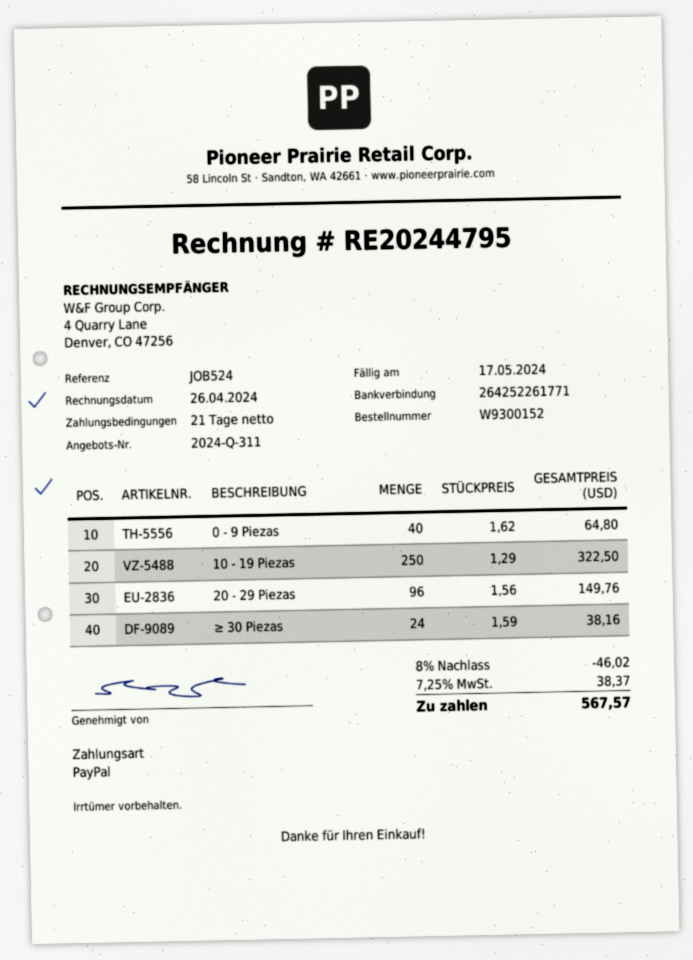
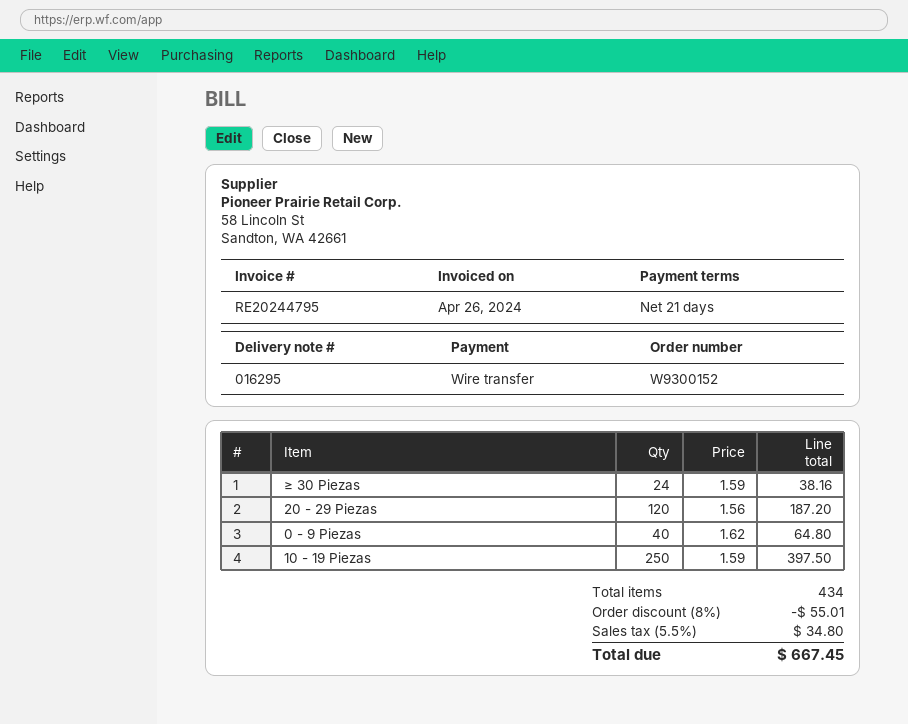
payment method: PayPal -> bank transfer
10 - 19 Piezas: 250 x 1.29 = 322.50 -> 250 x 1.59 = 397.50
20 - 29 Piezas: 96 x 1.56 = 149.76 -> 120 x 1.56 = 187.20
discount: 8% = 46.02 -> 8% = 55.01
tax: 7.25% = 38.37 -> 5.5% = 34.80
total: 567.57 -> 667.45

